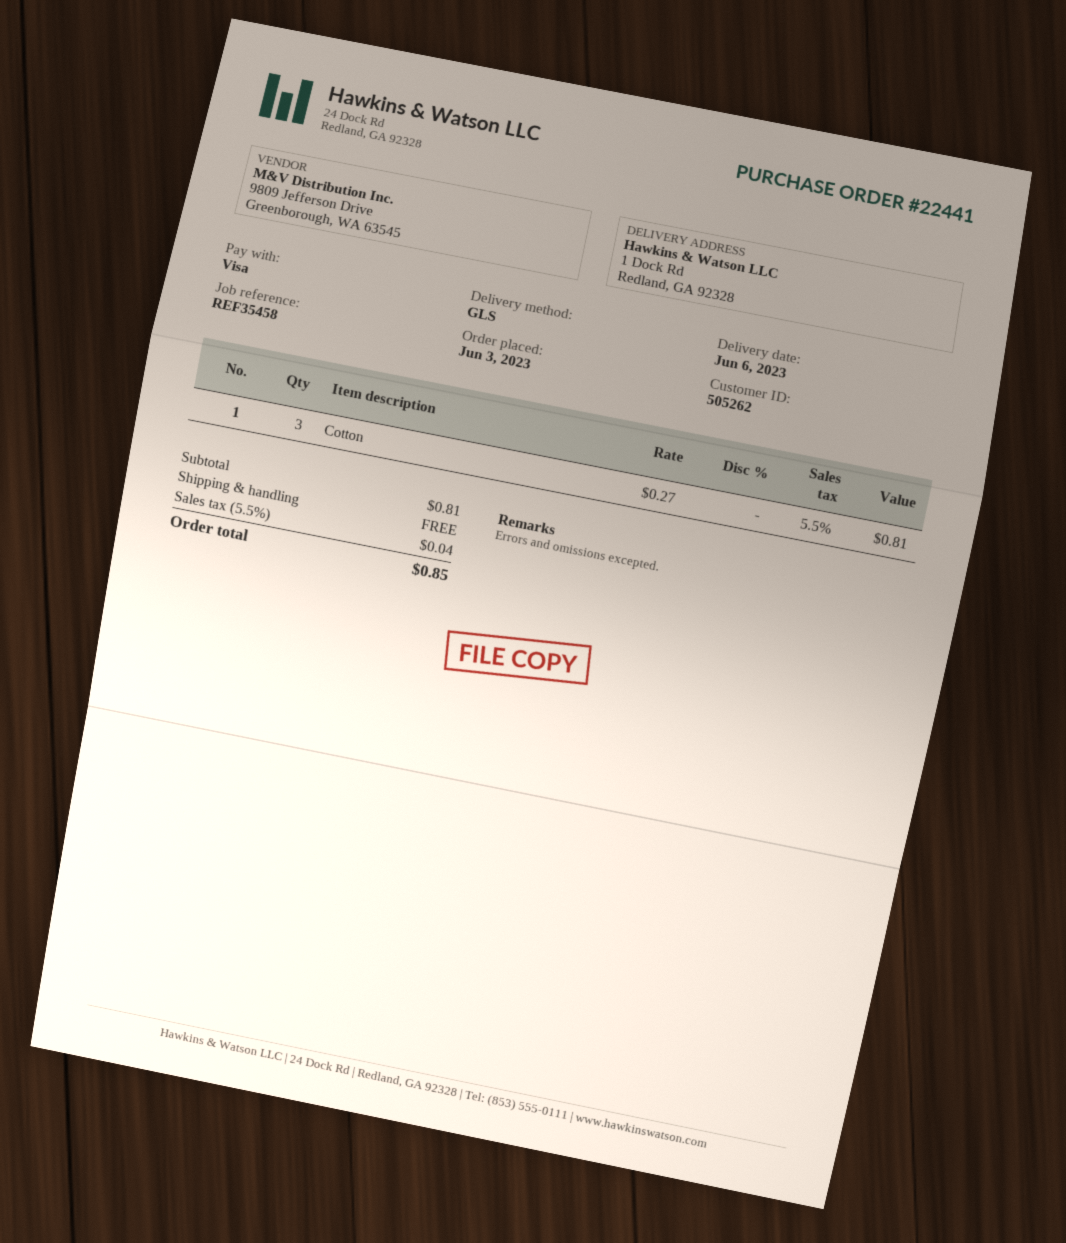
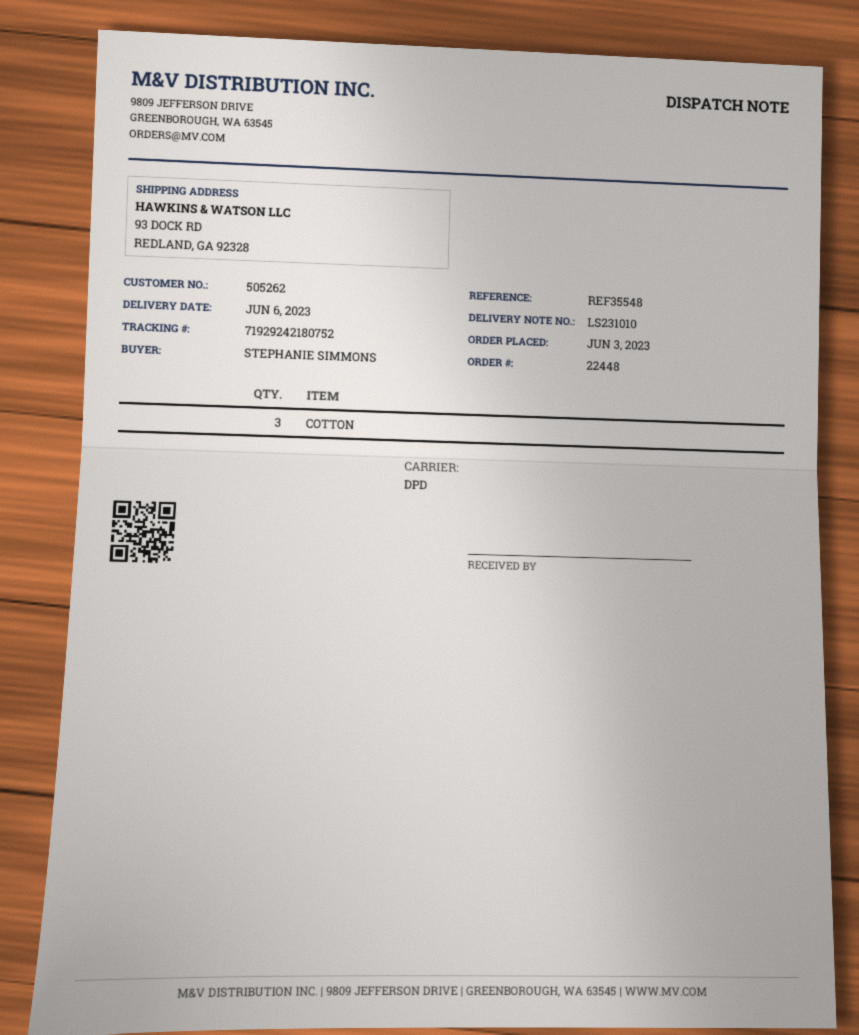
order number: 22441 -> 22448
reference: REF35458 -> REF35548
shipping method: GLS -> DPD
ship to: 1 Dock Rd, Redland, GA 92328 -> 93 DOCK RD, REDLAND, GA 92328

